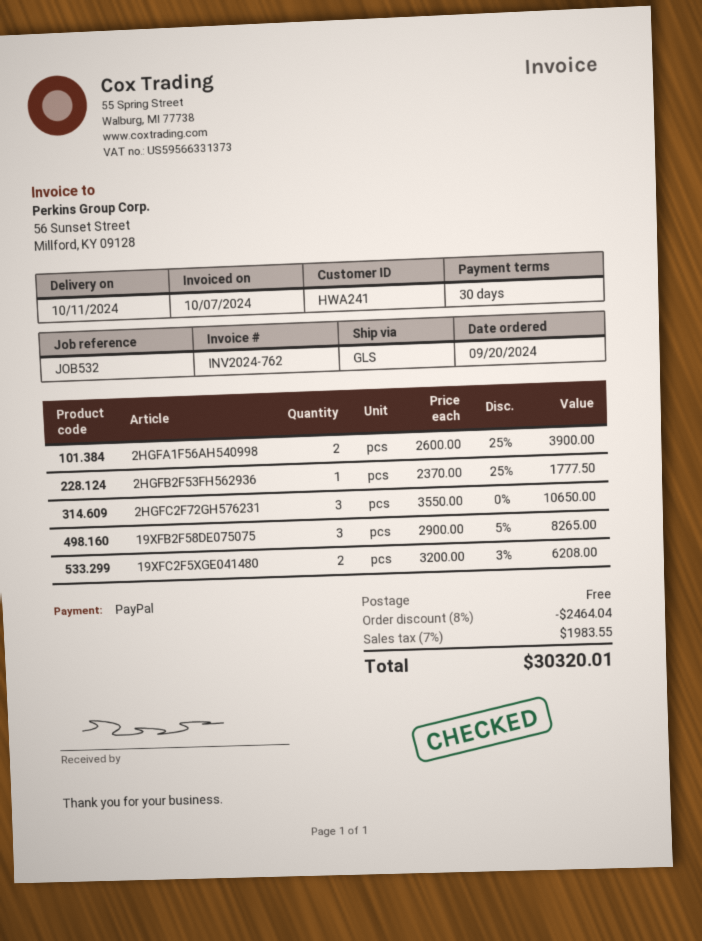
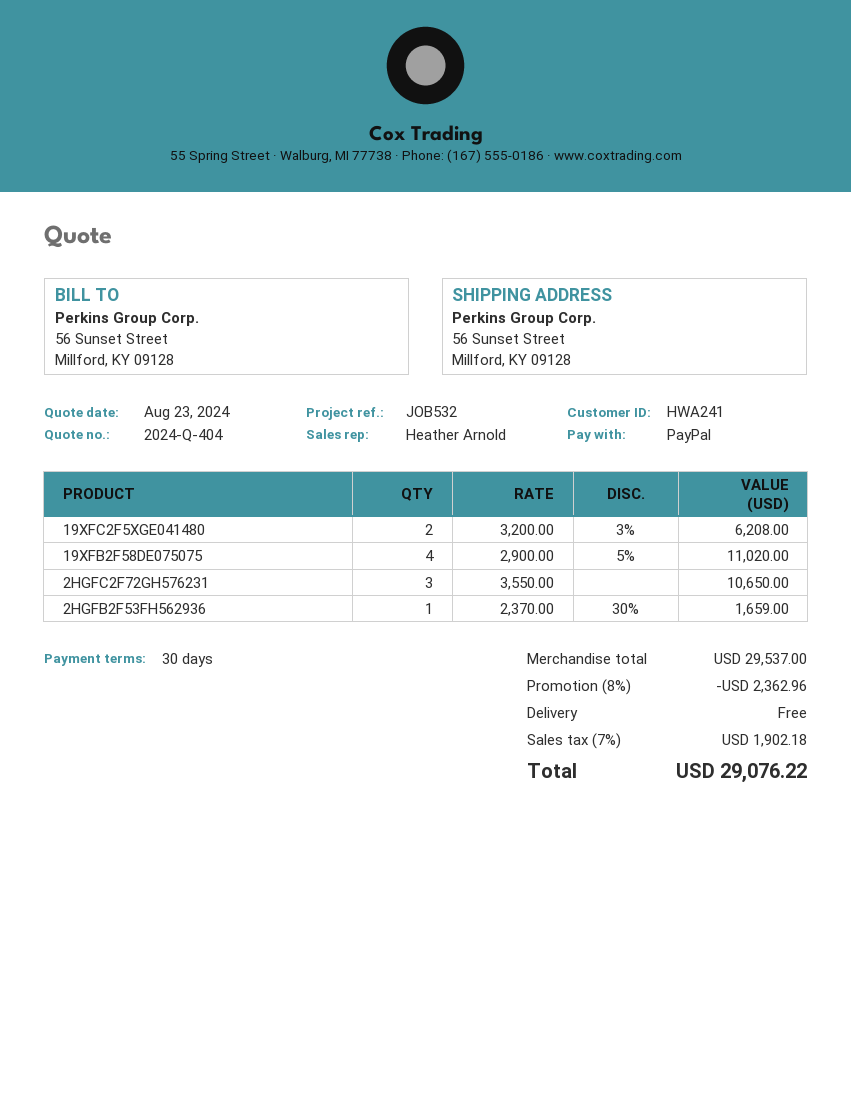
2HGFA1F56AH540998: 2 x 2600.00 - 25% = 3900.00 -> none
2HGFB2F53FH562936: 1 x 2370.00 - 25% = 1777.50 -> 1 x 2370.00 - 30% = 1659.00
19XFB2F58DE075075: 3 x 2900.00 - 5% = 8265.00 -> 4 x 2900.00 - 5% = 11020.00
discount: 8% = 2464.04 -> 8% = 2362.96
tax: 7% = 1983.55 -> 7% = 1902.18
total: 30320.01 -> 29076.22

